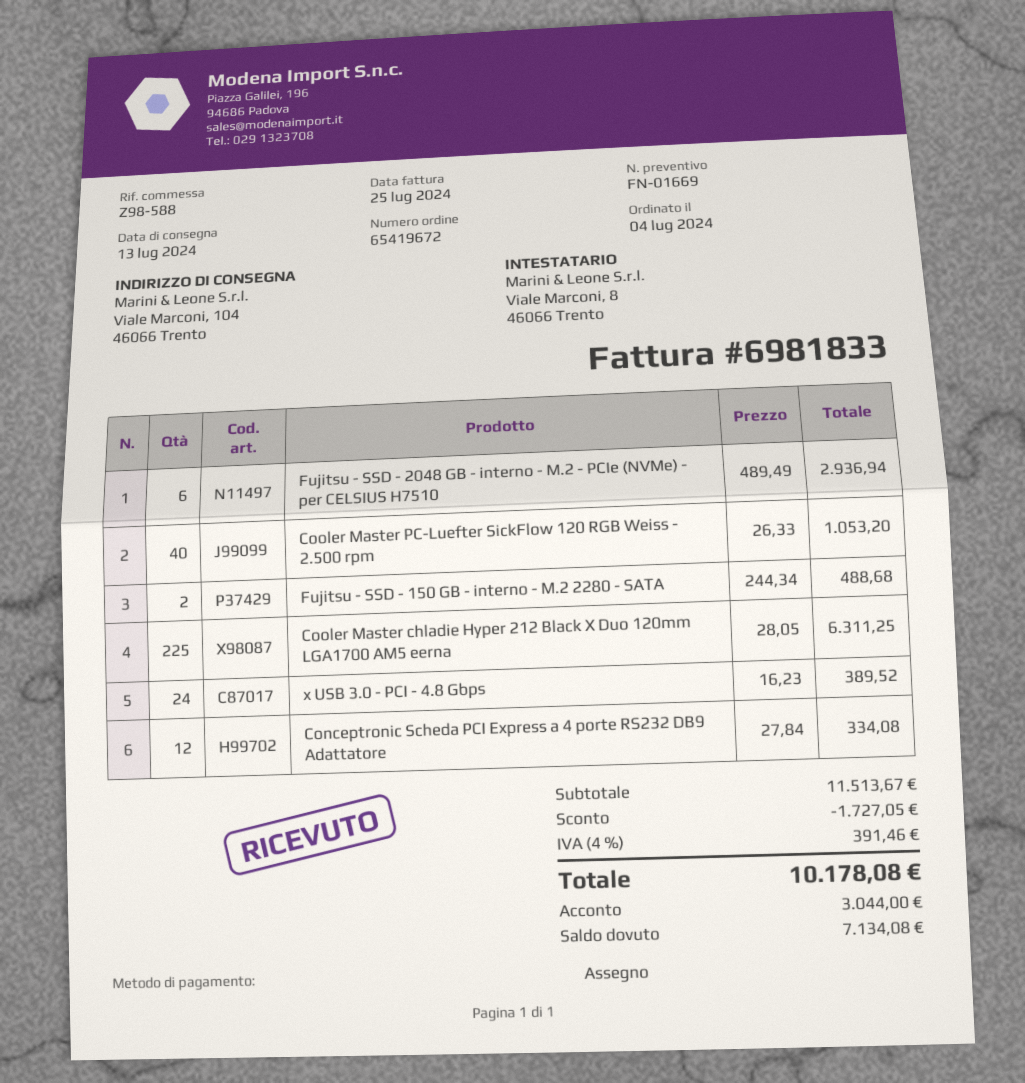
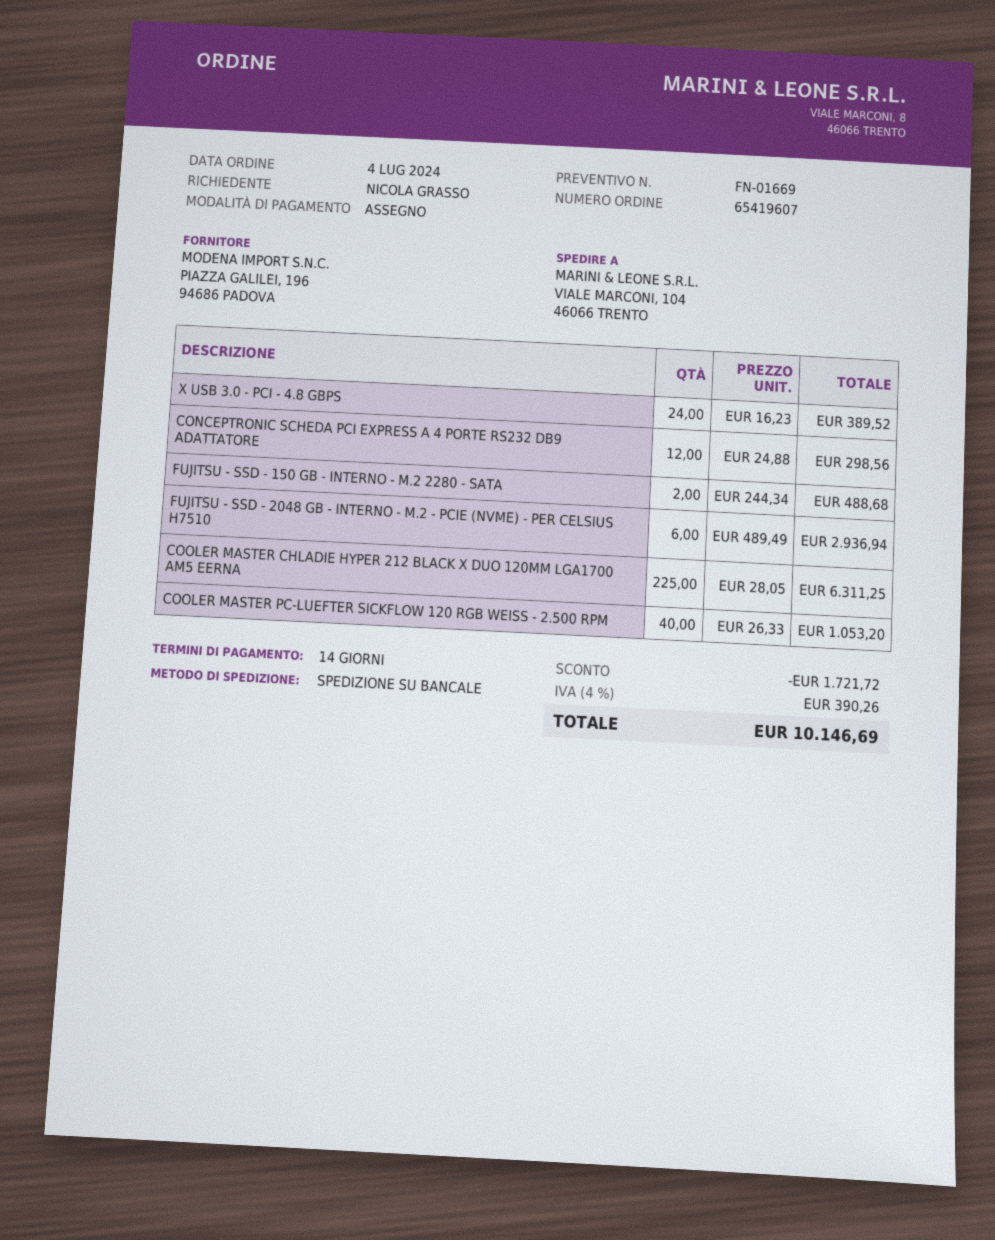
order number: 65419672 -> 65419607
Conceptronic Scheda PCI Express a 4 porte RS232 DB9 Adattatore: 12 x 27.84 = 334.08 -> 12 x 24.88 = 298.56
discount: 1727.05 -> 1721.72
tax: 4% = 391.46 -> 4% = 390.26
total: 10178.08 -> 10146.69

